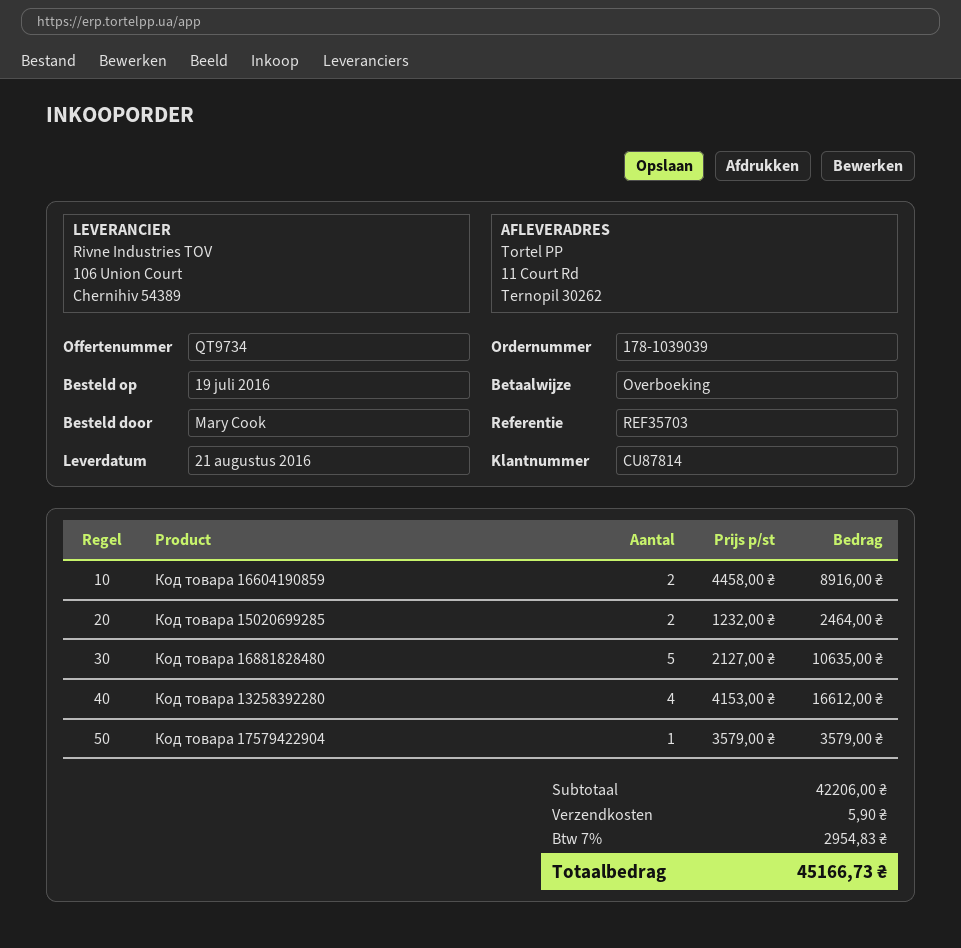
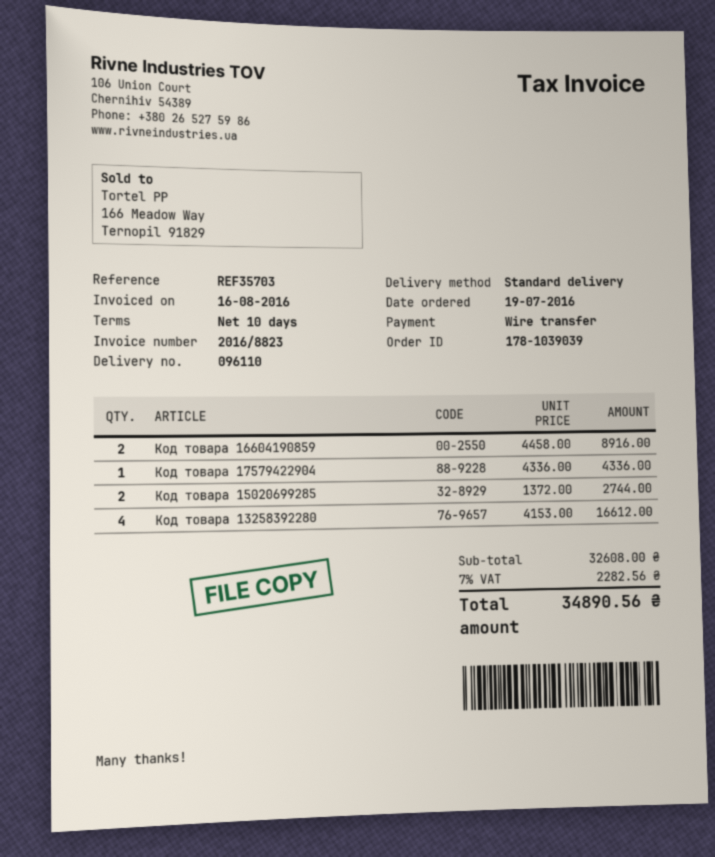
Код товара 15020699285: 2 x 1232.00 = 2464.00 -> 2 x 1372.00 = 2744.00
Код товара 16881828480: 5 x 2127.00 = 10635.00 -> none
Код товара 17579422904: 1 x 3579.00 = 3579.00 -> 1 x 4336.00 = 4336.00
subtotal: 42206.00 -> 32608.00
shipping: 5.90 -> none
tax: 7% = 2954.83 -> 7% = 2282.56
total: 45166.73 -> 34890.56

